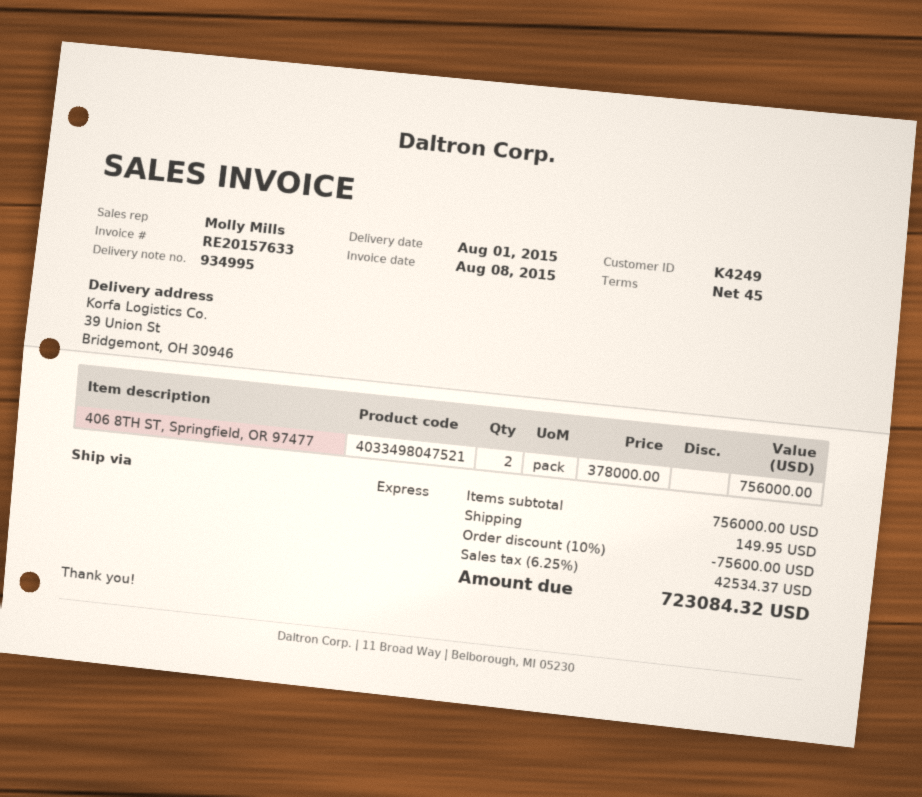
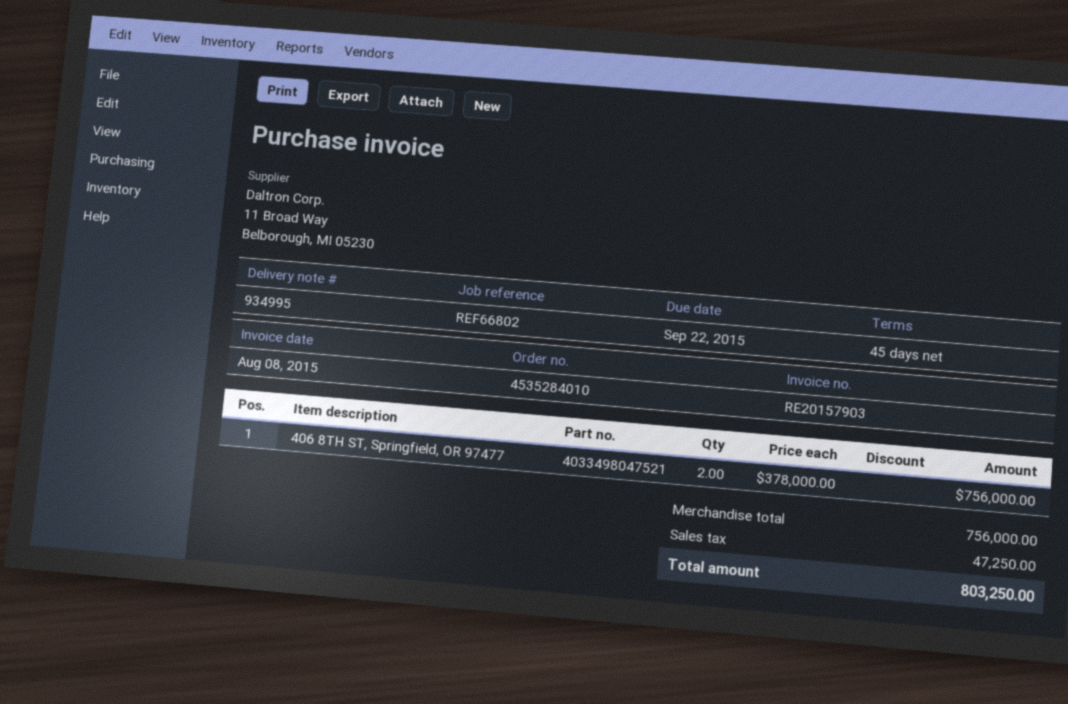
invoice number: RE20157633 -> RE20157903
discount: 10% = 75600.00 -> none
shipping: 149.95 -> none
tax: 42534.37 -> 47250.00
total: 723084.32 -> 803250.00

